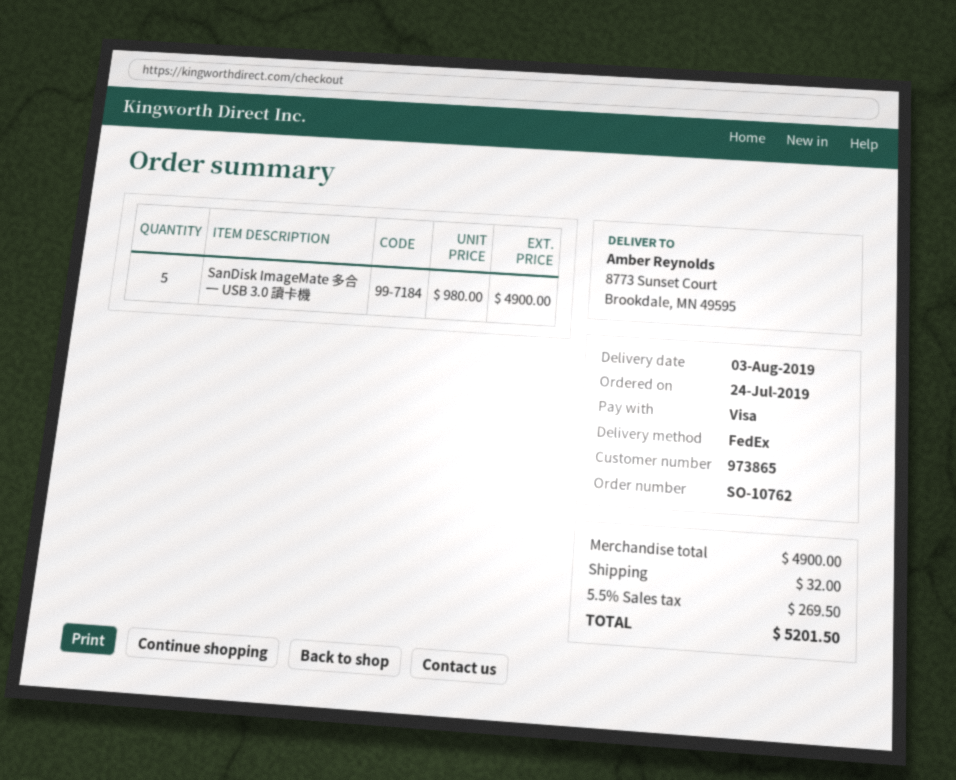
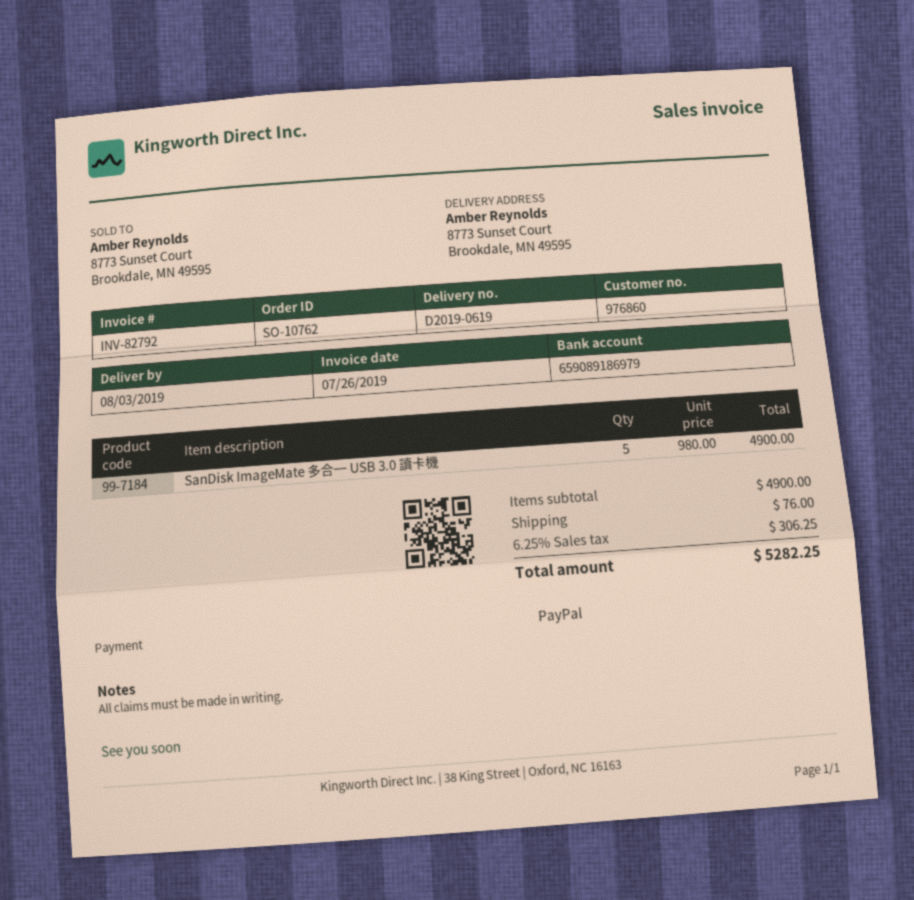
customer number: 973865 -> 976860
payment method: Visa -> PayPal
shipping: 32.00 -> 76.00
tax: 5.5% = 269.50 -> 6.25% = 306.25
total: 5201.50 -> 5282.25

